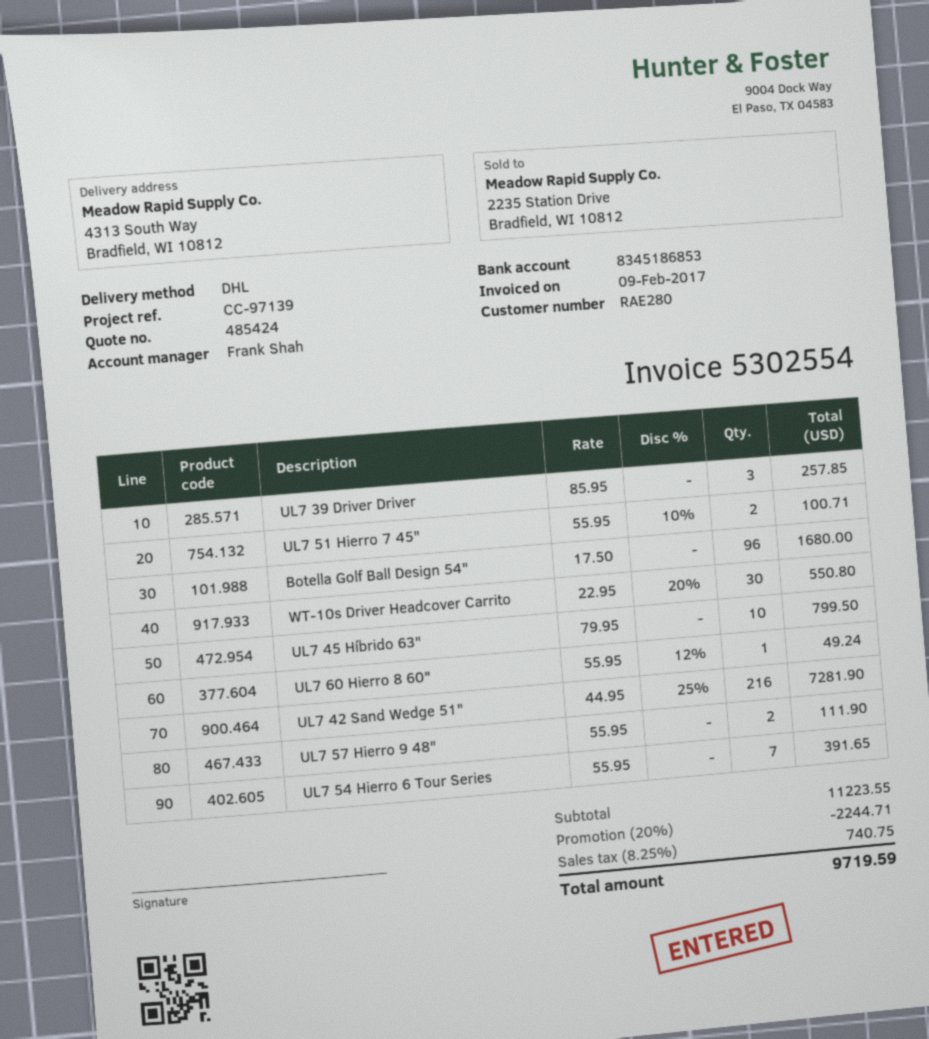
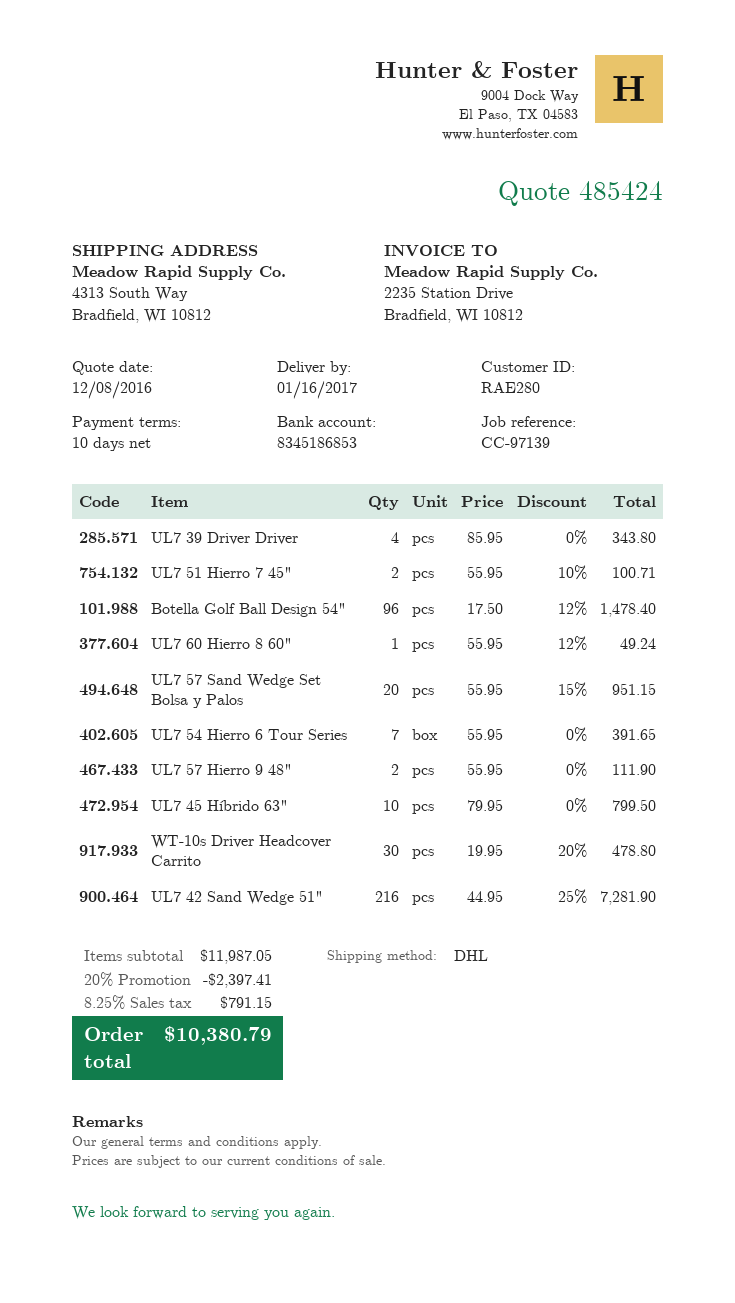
UL7 39 Driver Driver: 3 x 85.95 = 257.85 -> 4 x 85.95 = 343.80
Botella Golf Ball Design 54": 96 x 17.50 = 1680.00 -> 96 x 17.50 - 12% = 1478.40
WT-10s Driver Headcover Carrito: 30 x 22.95 - 20% = 550.80 -> 30 x 19.95 - 20% = 478.80
UL7 57 Sand Wedge Set Bolsa y Palos: none -> 20 x 55.95 - 15% = 951.15
subtotal: 11223.55 -> 11987.05
discount: 20% = 2244.71 -> 20% = 2397.41
tax: 8.25% = 740.75 -> 8.25% = 791.15
total: 9719.59 -> 10380.79

